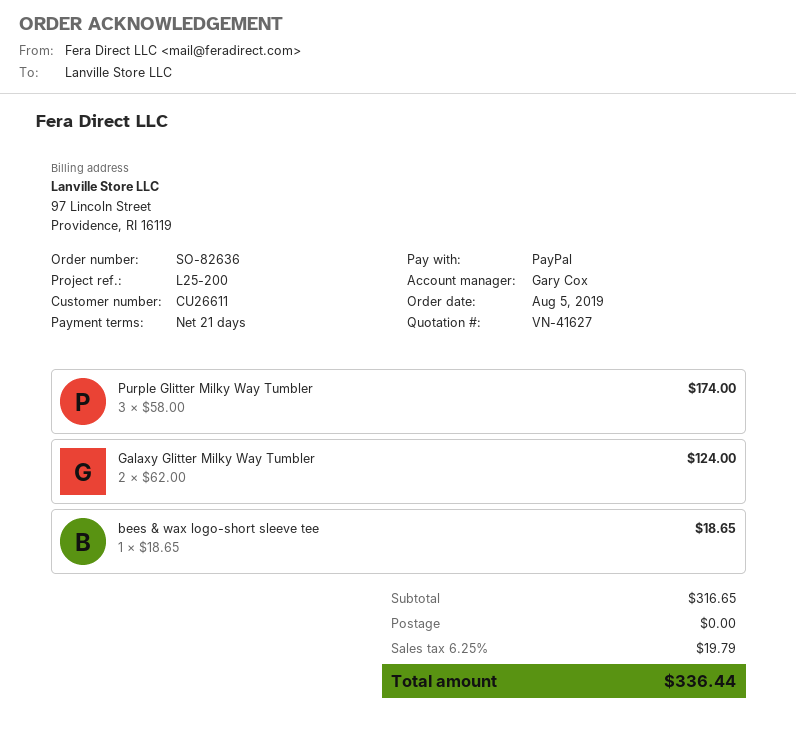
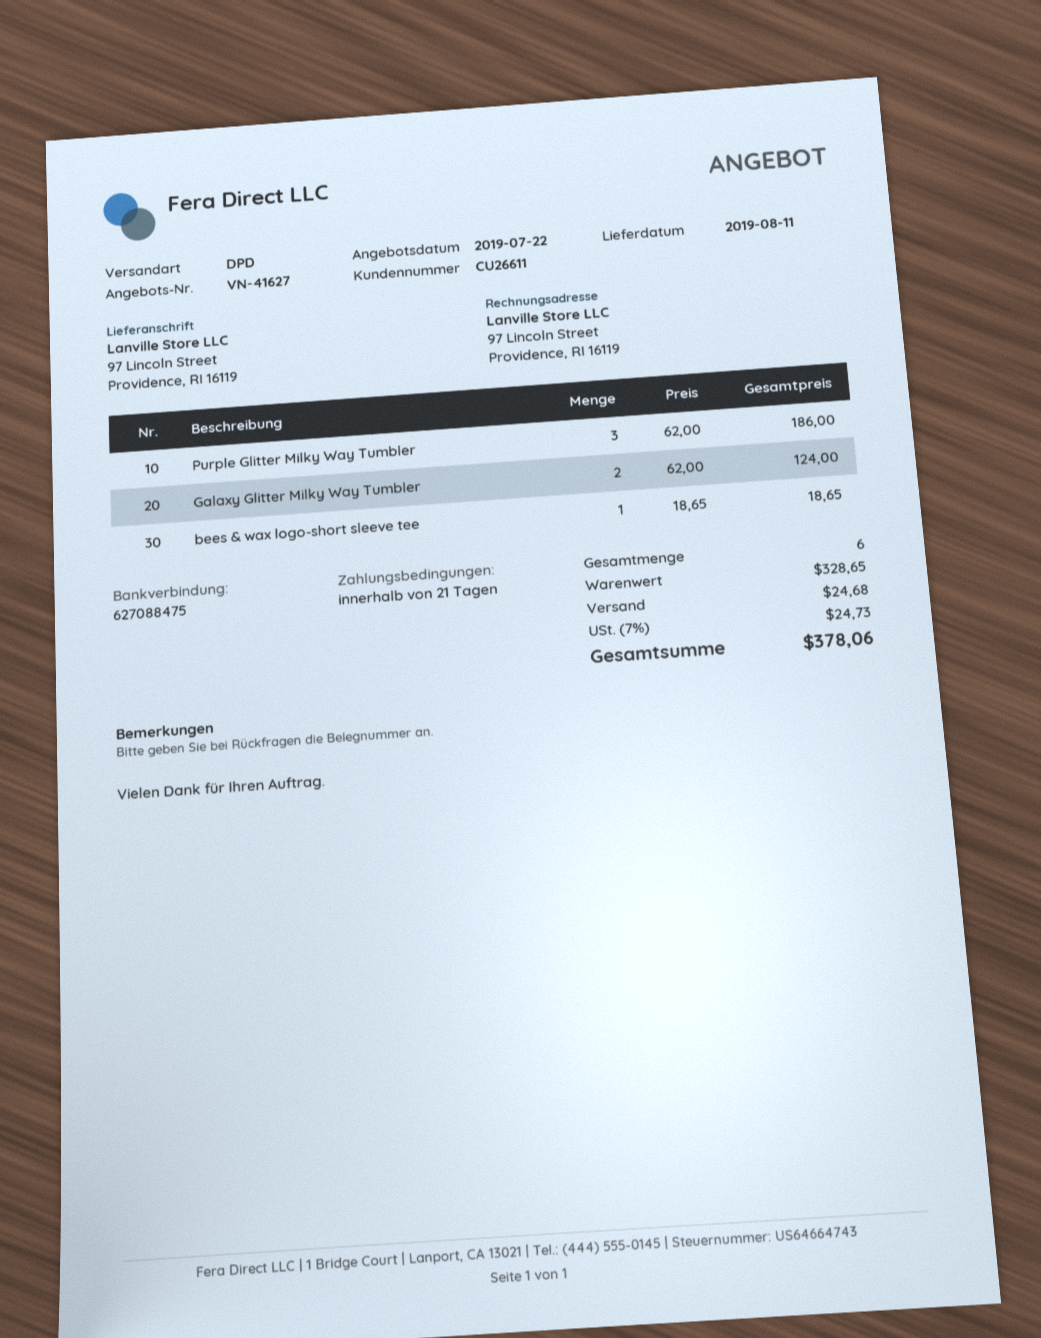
Purple Glitter Milky Way Tumbler: 3 x 58.00 = 174.00 -> 3 x 62.00 = 186.00
subtotal: 316.65 -> 328.65
shipping: 0.00 -> 24.68
tax: 6.25% = 19.79 -> 7% = 24.73
total: 336.44 -> 378.06

